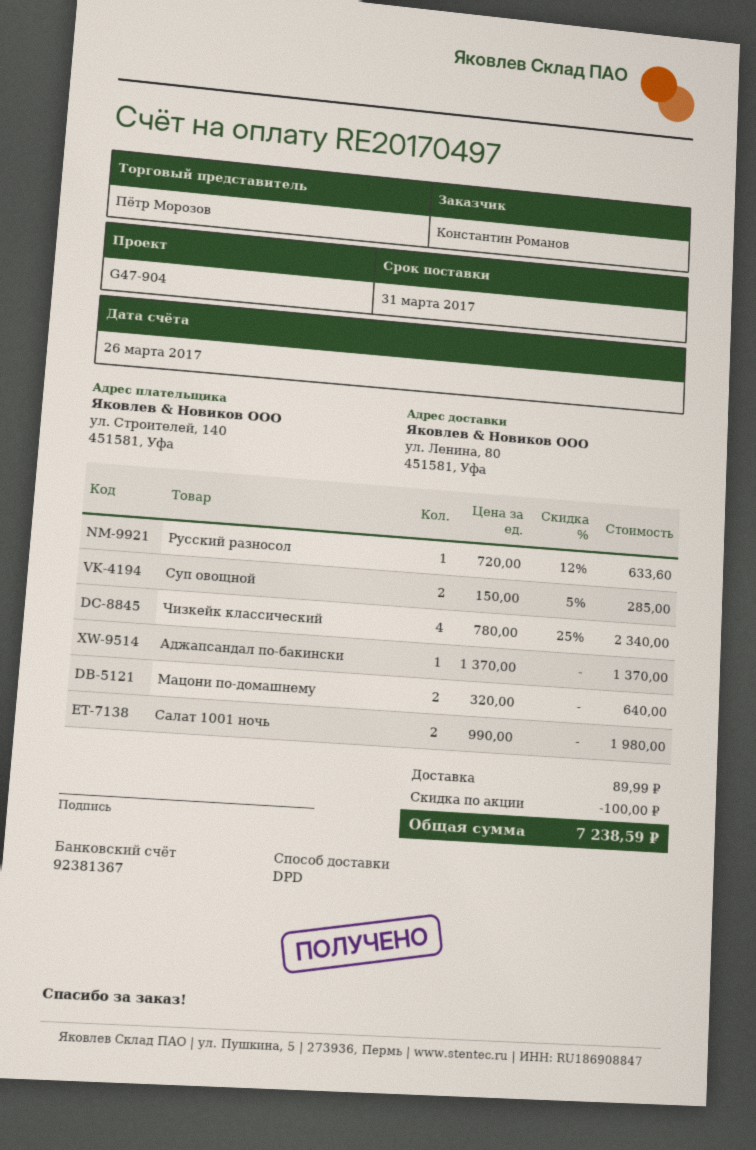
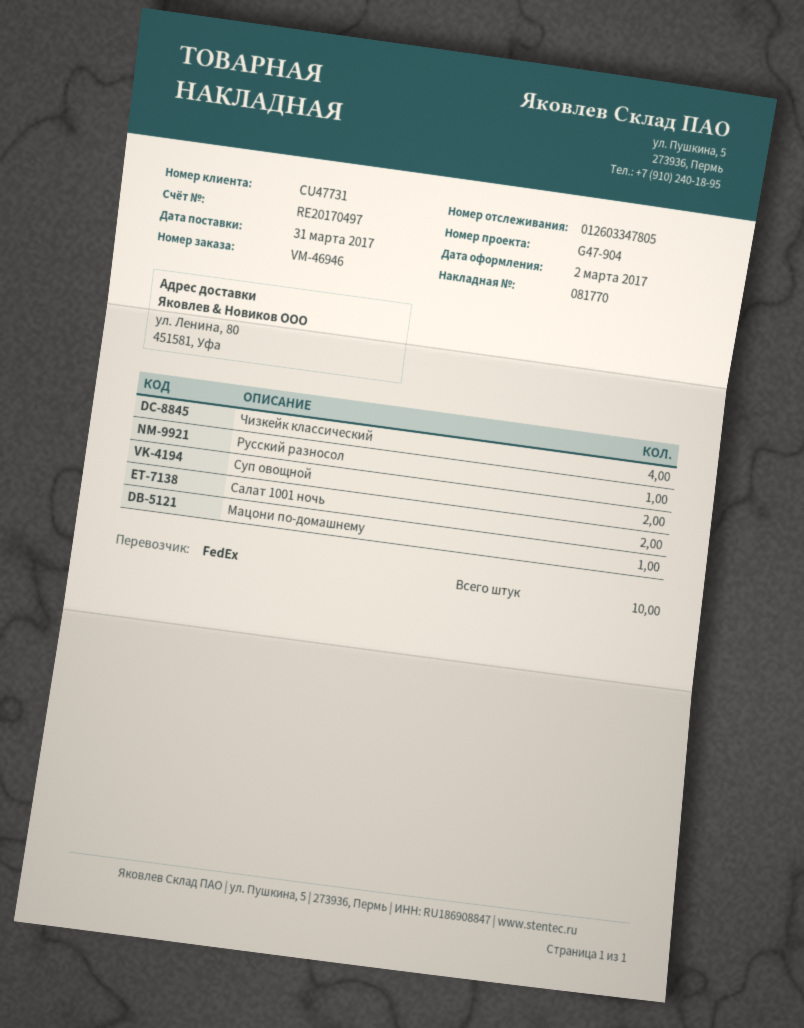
shipping method: DPD -> FedEx
Аджапсандал по-бакински: 1 -> none
Мацони по-домашнему: 2 -> 1

